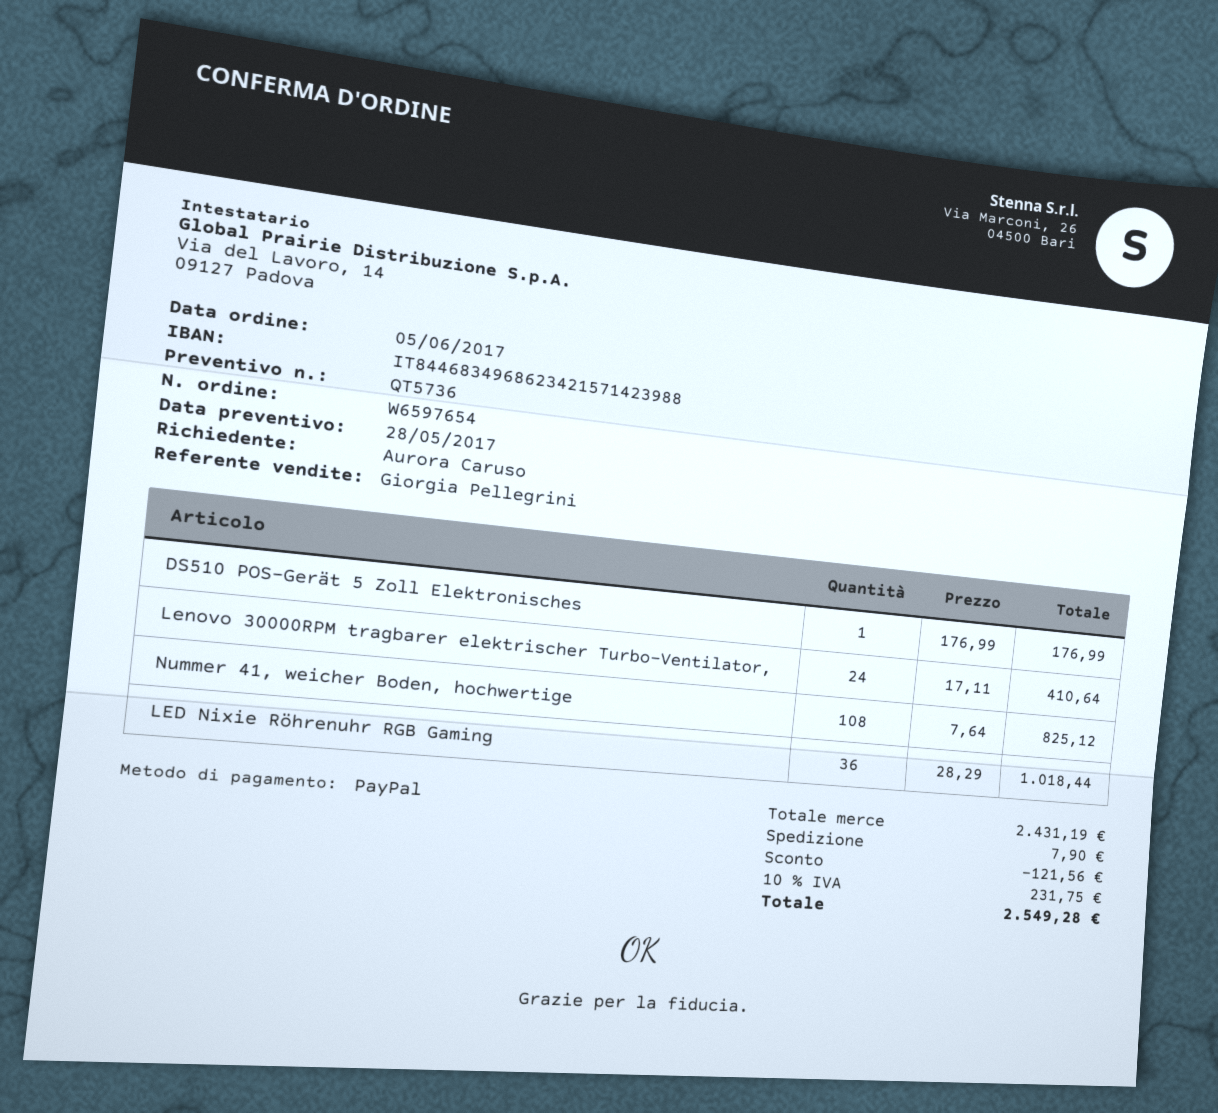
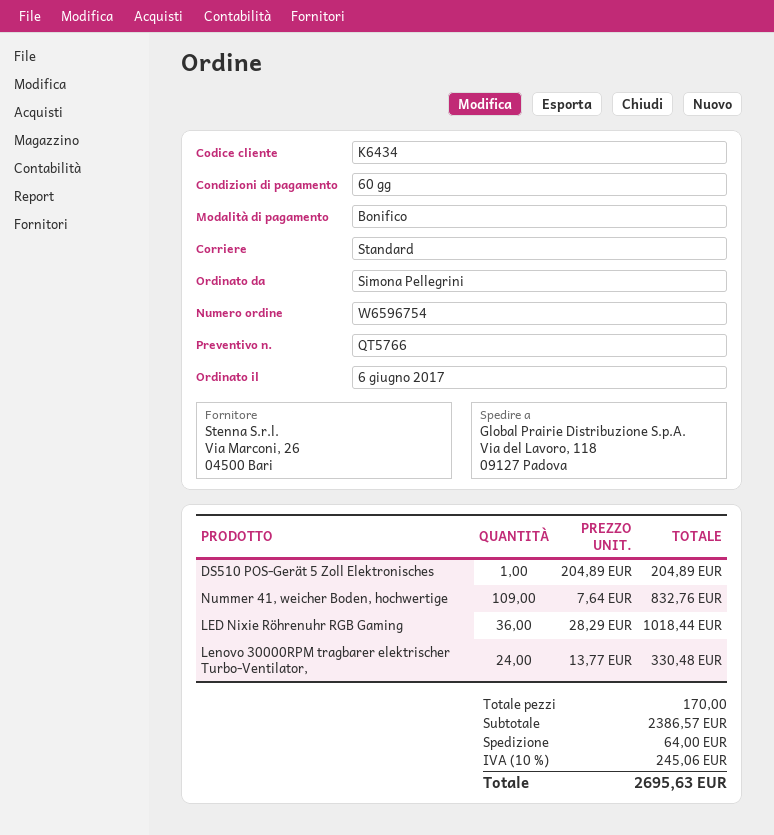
quote number: QT5736 -> QT5766
order number: W6597654 -> W6596754
order date: 2017-06-05 -> 2017-06-06
ordered by: Aurora Caruso -> Simona Pellegrini
payment method: PayPal -> bank transfer
DS510 POS-Gerät 5 Zoll Elektronisches: 1 x 176.99 = 176.99 -> 1 x 204.89 = 204.89
Lenovo 30000RPM tragbarer elektrischer Turbo-Ventilator,: 24 x 17.11 = 410.64 -> 24 x 13.77 = 330.48
Nummer 41, weicher Boden, hochwertige: 108 x 7.64 = 825.12 -> 109 x 7.64 = 832.76
subtotal: 2431.19 -> 2386.57
discount: 121.56 -> none
shipping: 7.90 -> 64.00
tax: 10% = 231.75 -> 10% = 245.06
total: 2549.28 -> 2695.63

